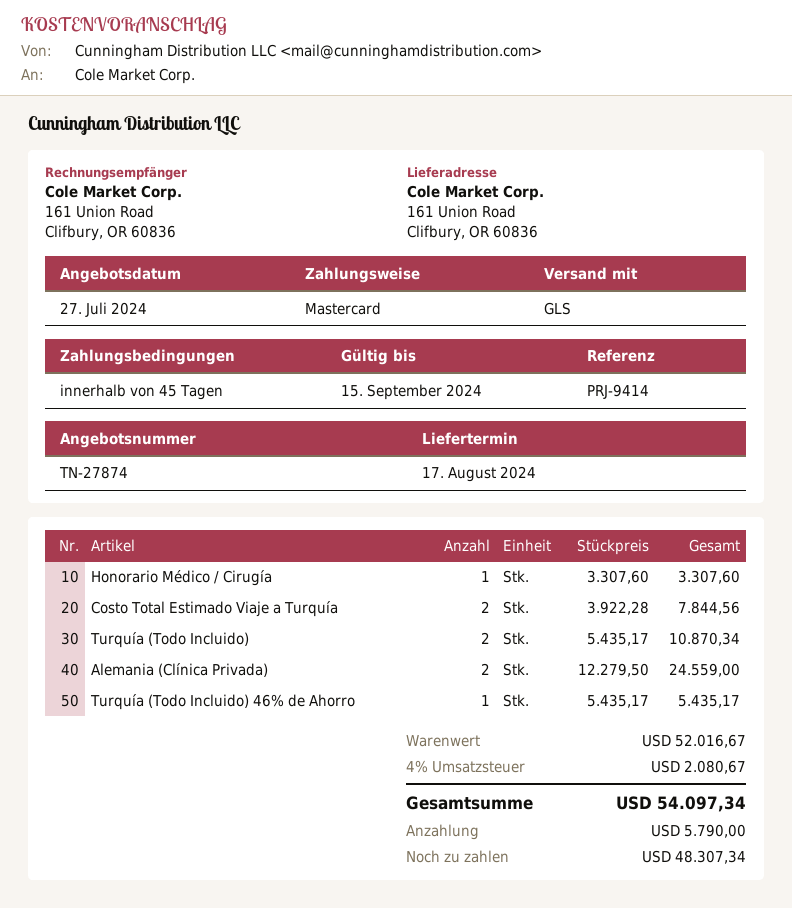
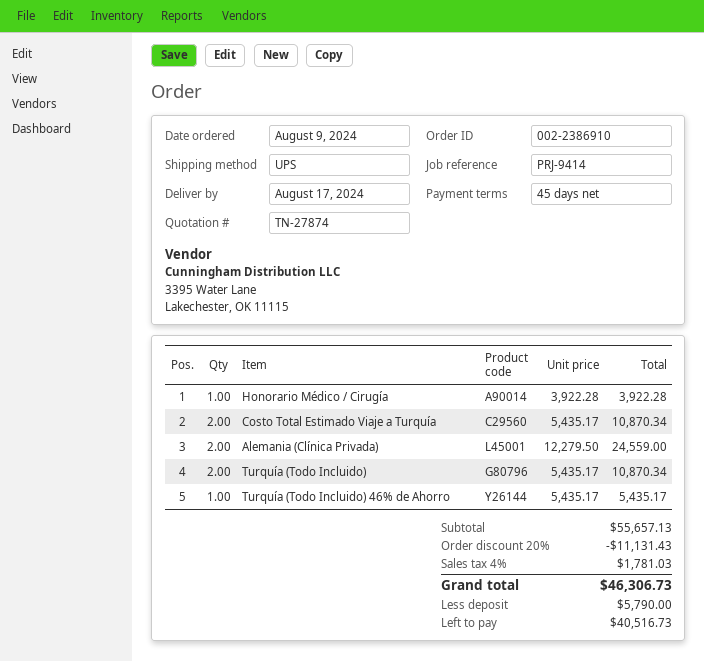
shipping method: GLS -> UPS
Honorario Médico / Cirugía: 1 x 3307.60 = 3307.60 -> 1 x 3922.28 = 3922.28
Costo Total Estimado Viaje a Turquía: 2 x 3922.28 = 7844.56 -> 2 x 5435.17 = 10870.34
subtotal: 52016.67 -> 55657.13
discount: none -> 20% = 11131.43
tax: 4% = 2080.67 -> 4% = 1781.03
total: 54097.34 -> 46306.73
balance: 48307.34 -> 40516.73

